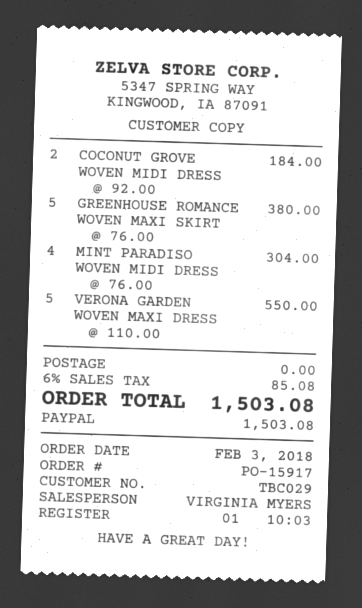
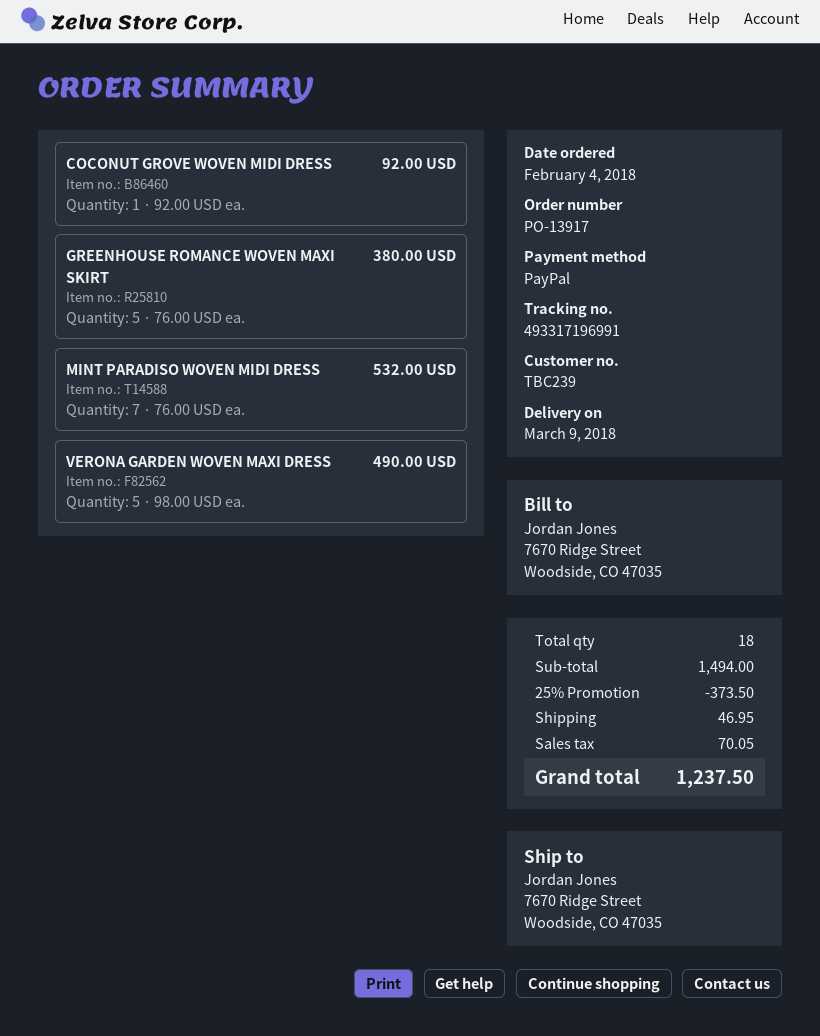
order number: PO-15917 -> PO-13917
order date: 2018-02-03 -> 2018-02-04
customer number: TBC029 -> TBC239
COCONUT GROVE WOVEN MIDI DRESS: 2 x 92.00 = 184.00 -> 1 x 92.00 = 92.00
MINT PARADISO WOVEN MIDI DRESS: 4 x 76.00 = 304.00 -> 7 x 76.00 = 532.00
VERONA GARDEN WOVEN MAXI DRESS: 5 x 110.00 = 550.00 -> 5 x 98.00 = 490.00
discount: none -> 25% = 373.50
shipping: 0.00 -> 46.95
tax: 85.08 -> 70.05
total: 1503.08 -> 1237.50

